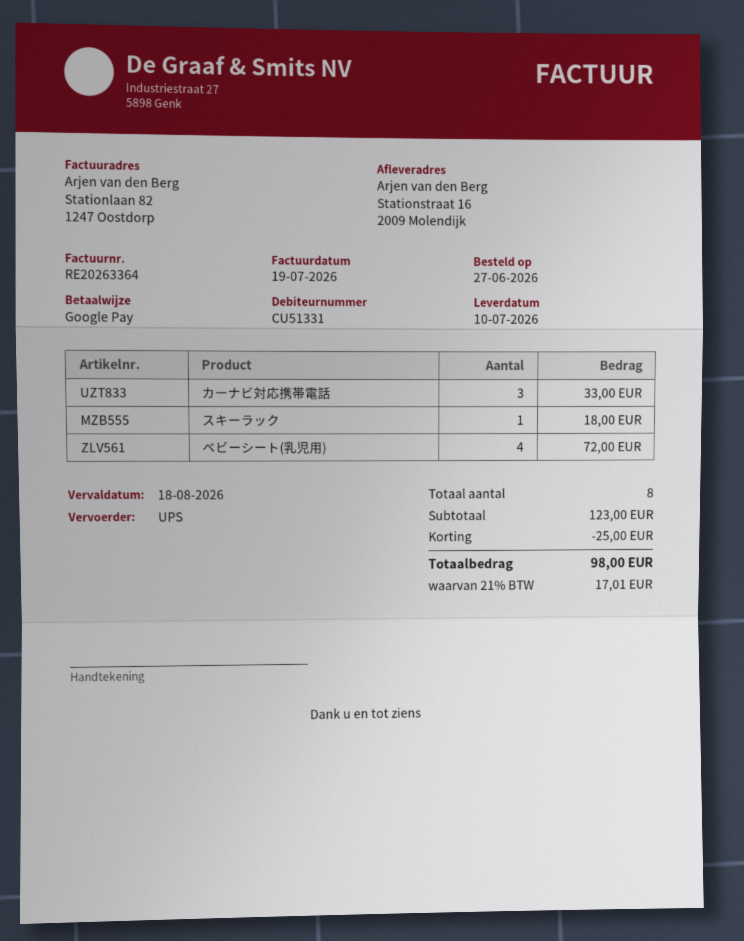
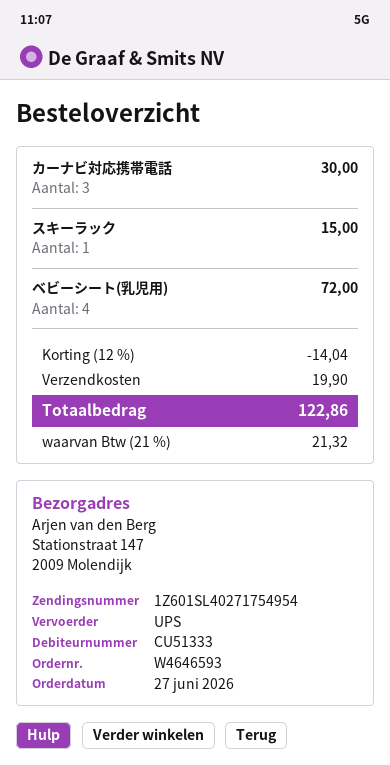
customer number: CU51331 -> CU51333
ship to: Stationstraat 16, 2009 Molendijk -> Stationstraat 147, 2009 Molendijk
カーナビ対応携帯電話: 3 for 33.00 -> 3 for 30.00
スキーラック: 1 for 18.00 -> 1 for 15.00
discount: 25.00 -> 14.04
shipping: none -> 19.90
tax: 21% = 17.01 -> 21% = 21.32
total: 98.00 -> 122.86

